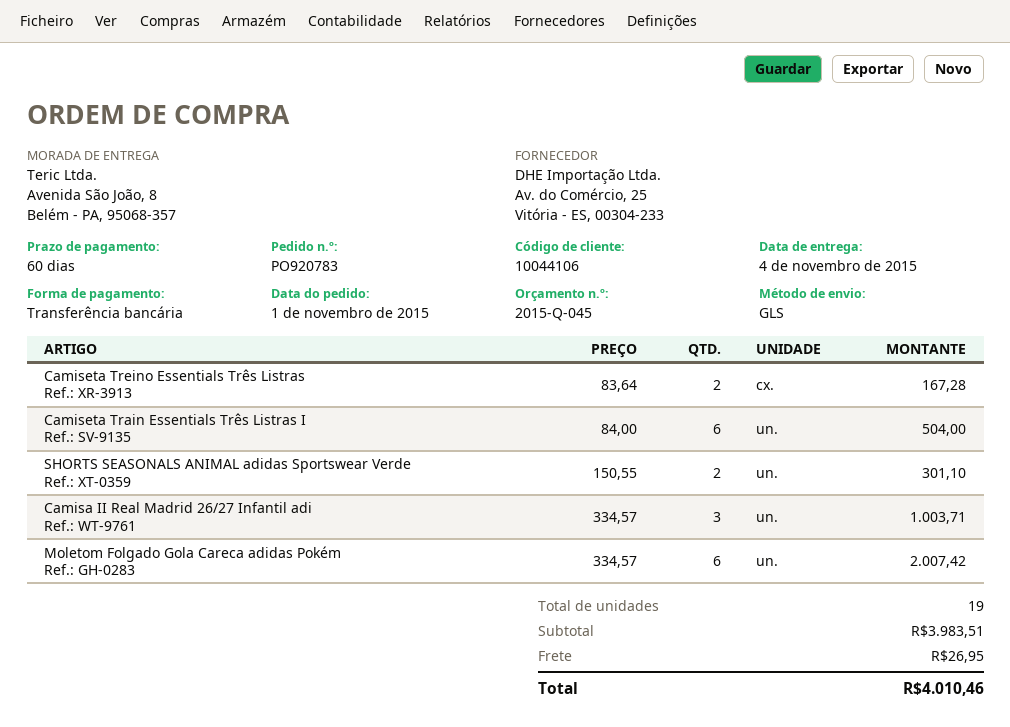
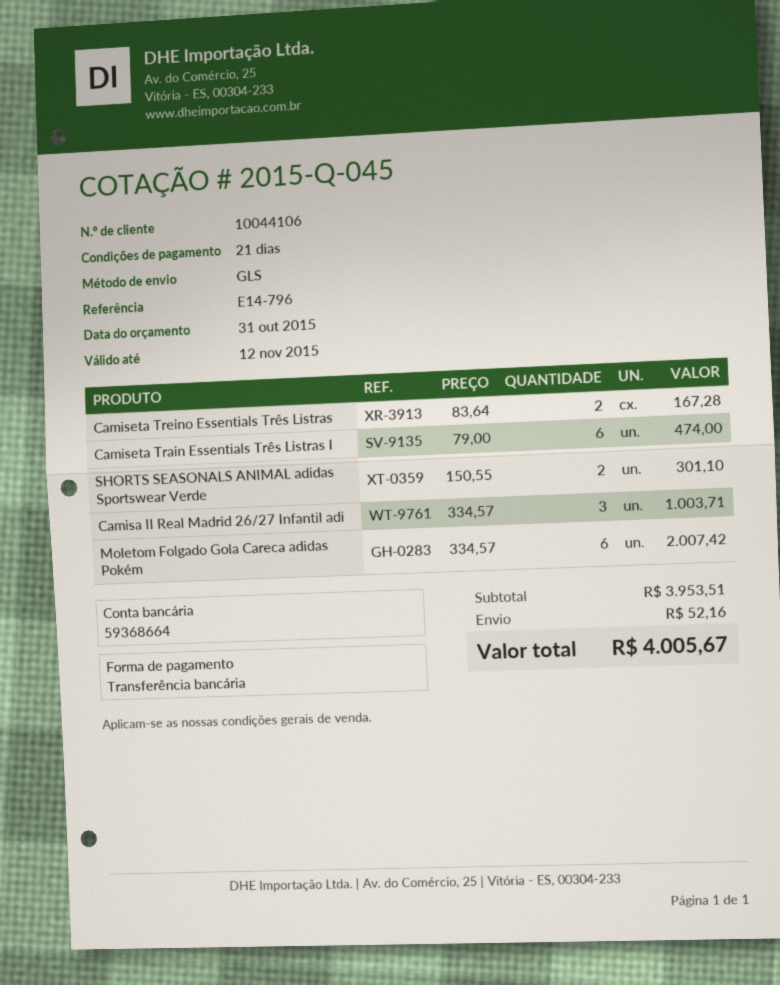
payment terms: 60 days -> 21 days
Camiseta Train Essentials Três Listras I: 6 x 84.00 = 504.00 -> 6 x 79.00 = 474.00
subtotal: 3983.51 -> 3953.51
shipping: 26.95 -> 52.16
total: 4010.46 -> 4005.67

